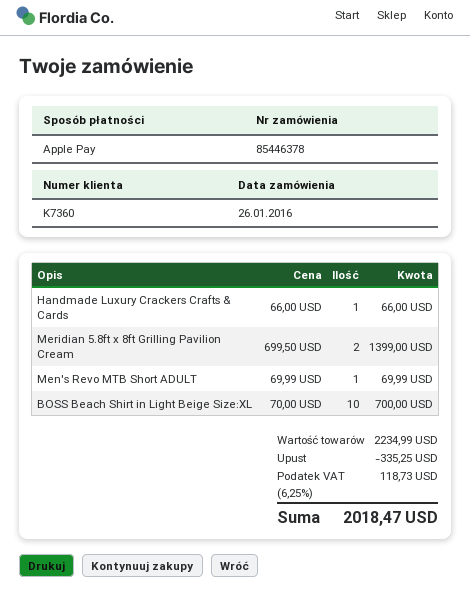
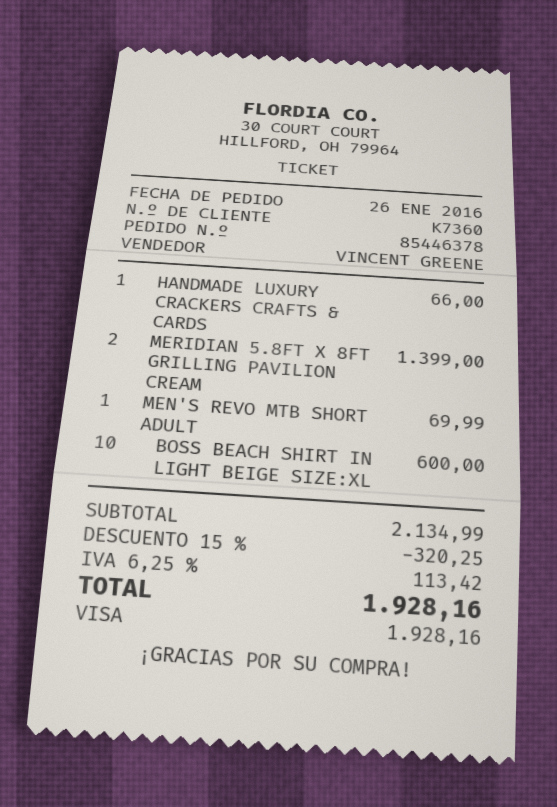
payment method: Apple Pay -> Visa
BOSS Beach Shirt in Light Beige Size:XL: 10 for 700.00 -> 10 for 600.00
subtotal: 2234.99 -> 2134.99
discount: 335.25 -> 320.25
tax: 6.25% = 118.73 -> 6.25% = 113.42
total: 2018.47 -> 1928.16

